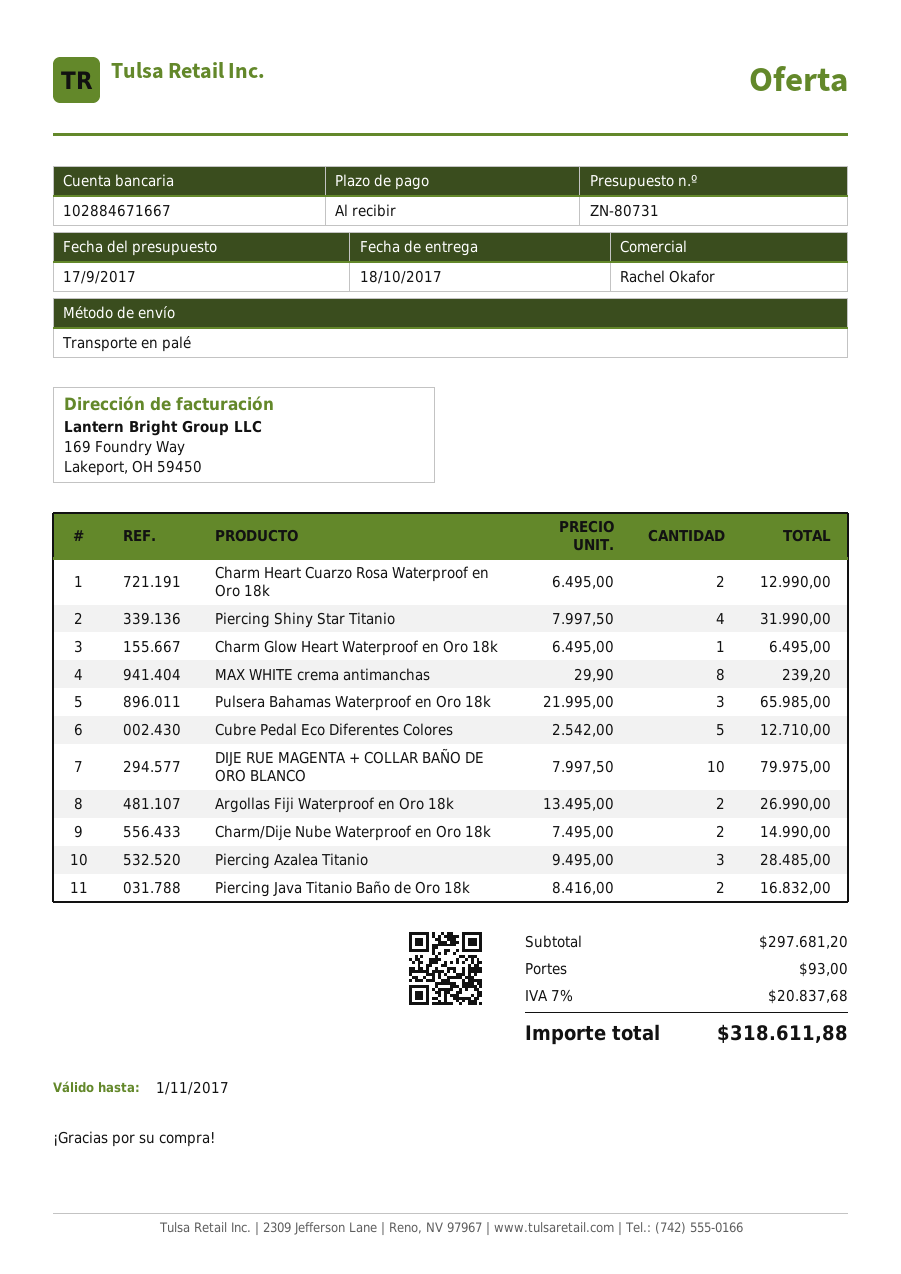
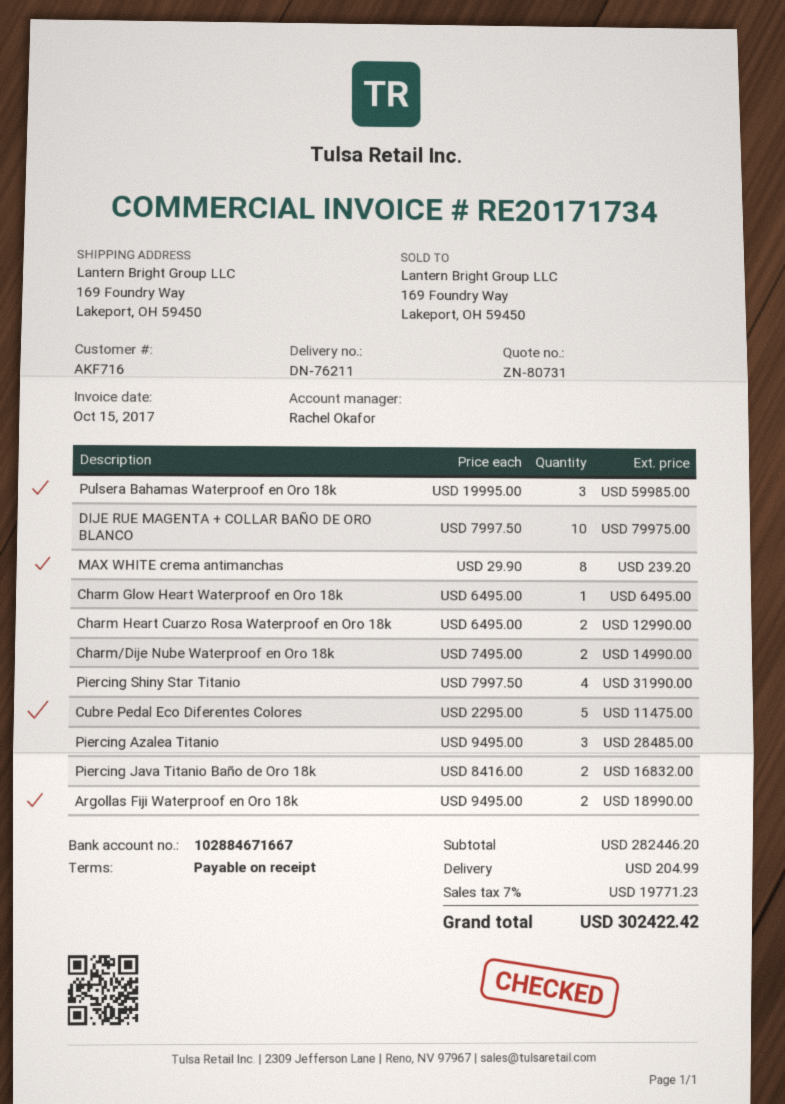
Pulsera Bahamas Waterproof en Oro 18k: 3 x 21995.00 = 65985.00 -> 3 x 19995.00 = 59985.00
Cubre Pedal Eco Diferentes Colores: 5 x 2542.00 = 12710.00 -> 5 x 2295.00 = 11475.00
Argollas Fiji Waterproof en Oro 18k: 2 x 13495.00 = 26990.00 -> 2 x 9495.00 = 18990.00
subtotal: 297681.20 -> 282446.20
shipping: 93.00 -> 204.99
tax: 7% = 20837.68 -> 7% = 19771.23
total: 318611.88 -> 302422.42

